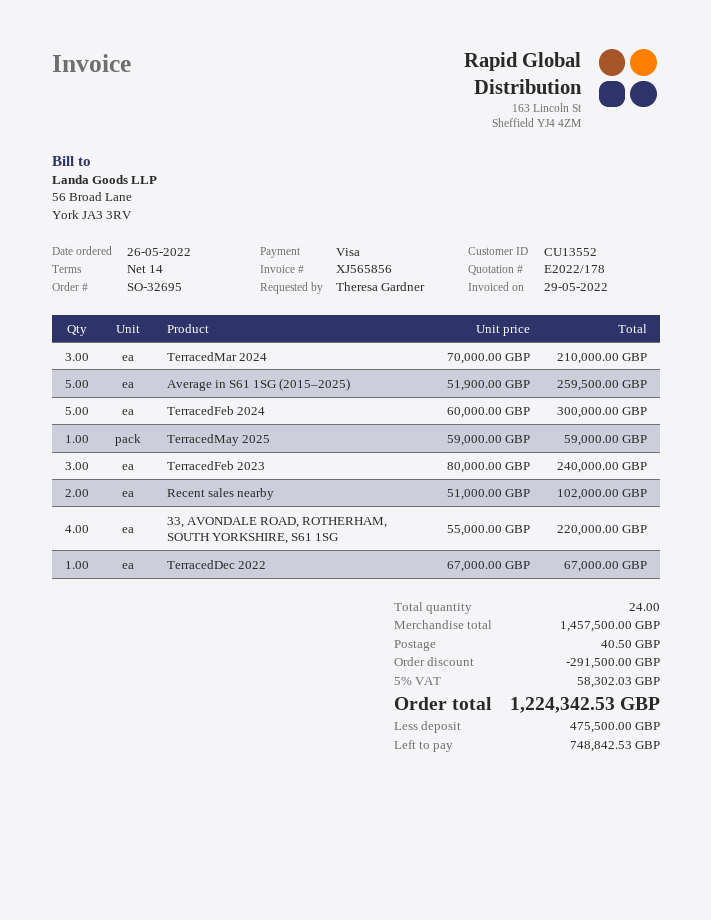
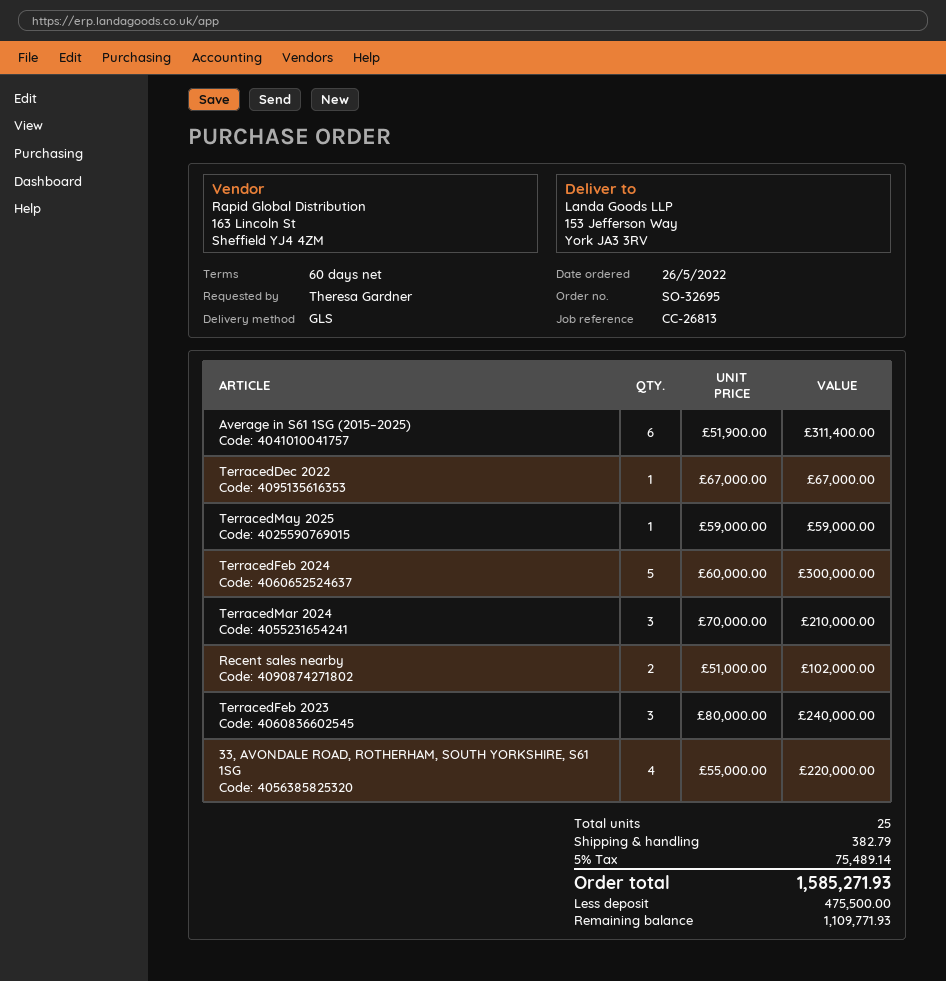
payment terms: 14 days -> 60 days
Average in S61 1SG (2015–2025): 5 x 51900.00 = 259500.00 -> 6 x 51900.00 = 311400.00
total quantity: 24 -> 25
discount: 291500.00 -> none
shipping: 40.50 -> 382.79
tax: 5% = 58302.03 -> 5% = 75489.14
total: 1224342.53 -> 1585271.93
balance: 748842.53 -> 1109771.93

